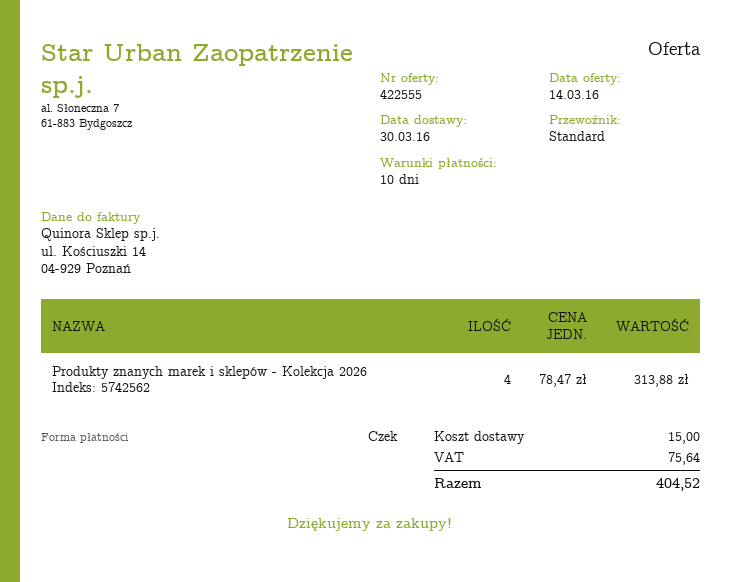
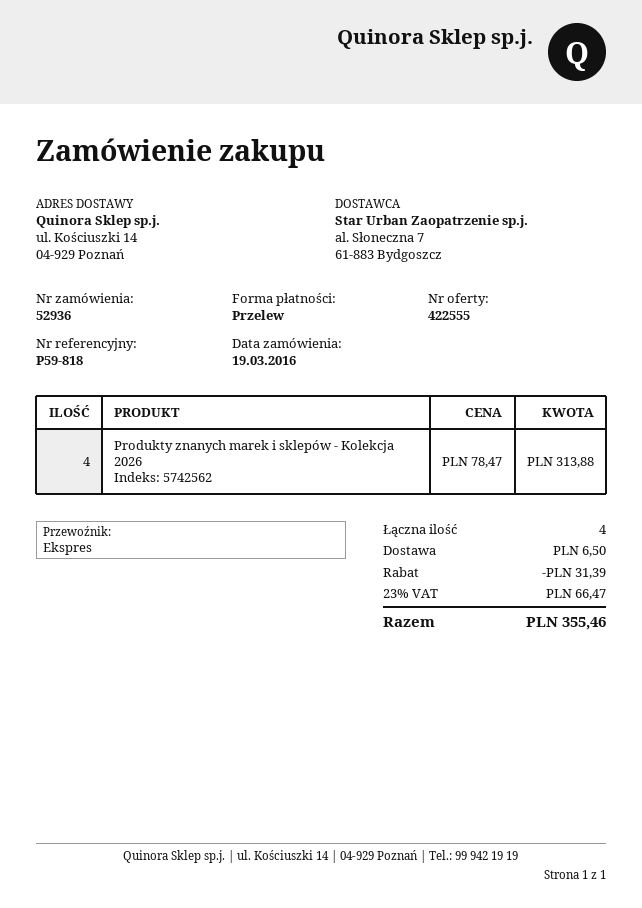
payment method: cheque -> bank transfer
shipping method: standard -> express
discount: none -> 31.39
shipping: 15.00 -> 6.50
tax: 75.64 -> 66.47
total: 404.52 -> 355.46

